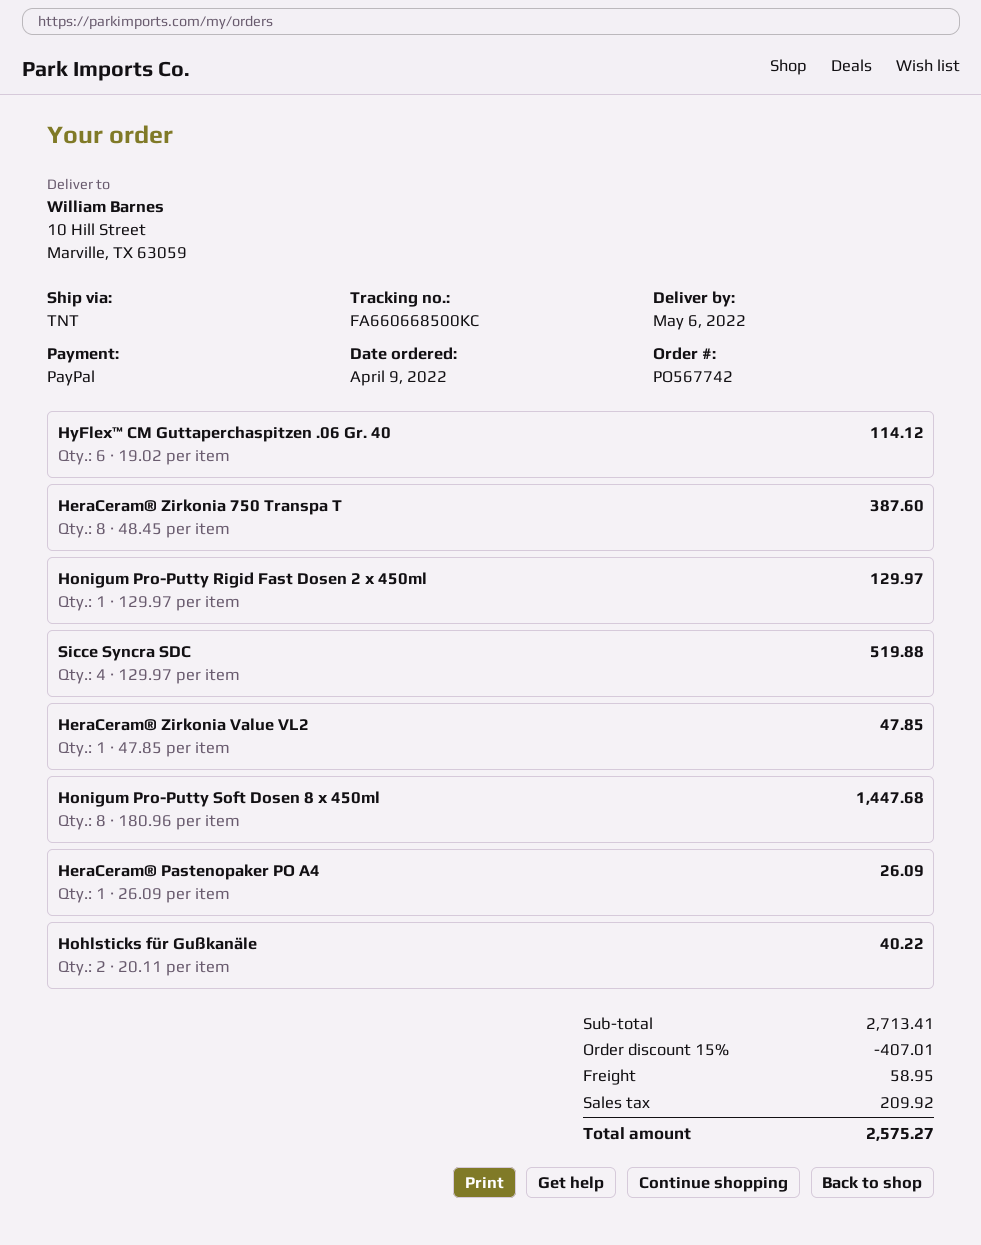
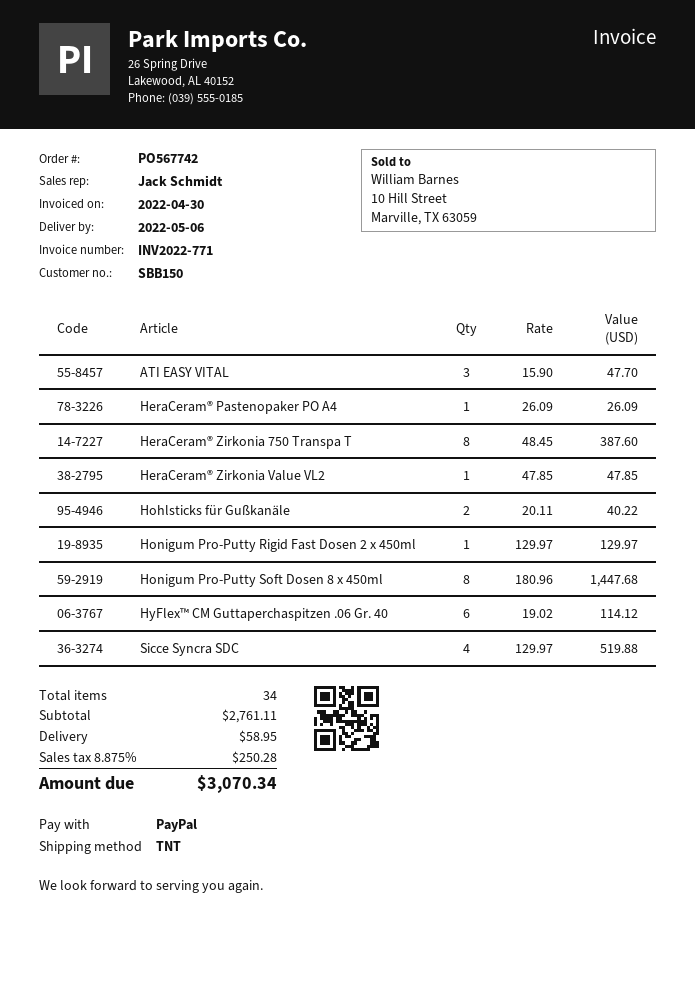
ATI EASY VITAL: none -> 3 x 15.90 = 47.70
subtotal: 2713.41 -> 2761.11
discount: 15% = 407.01 -> none
tax: 209.92 -> 250.28
total: 2575.27 -> 3070.34

